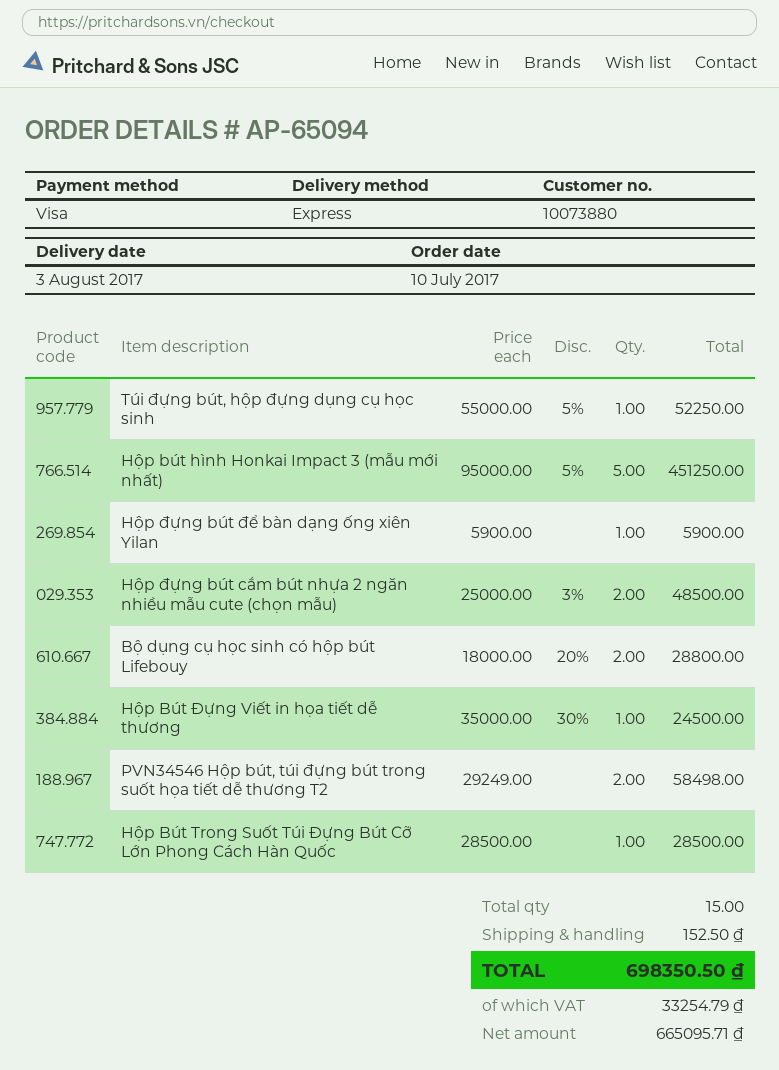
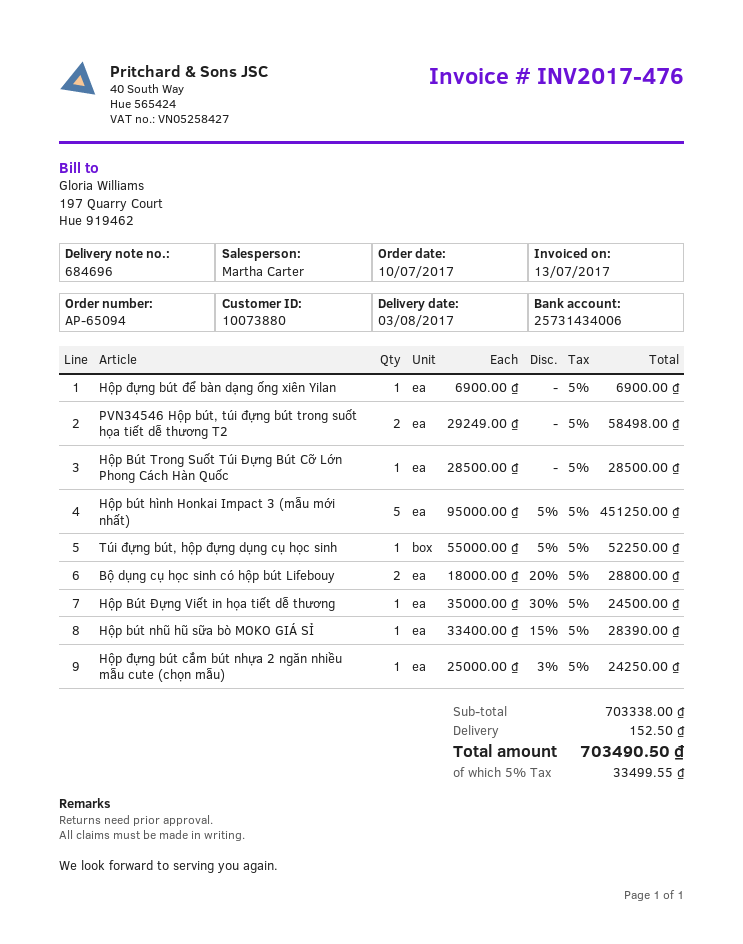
Hộp đựng bút để bàn dạng ống xiên Yilan: 1 x 5900.00 = 5900.00 -> 1 x 6900.00 = 6900.00
Hộp đựng bút cắm bút nhựa 2 ngăn nhiều mẫu cute (chọn mẫu): 2 x 25000.00 - 3% = 48500.00 -> 1 x 25000.00 - 3% = 24250.00
Hộp bút nhũ hũ sữa bò MOKO GIÁ SỈ: none -> 1 x 33400.00 - 15% = 28390.00
tax: 33254.79 -> 33499.55
total: 698350.50 -> 703490.50

